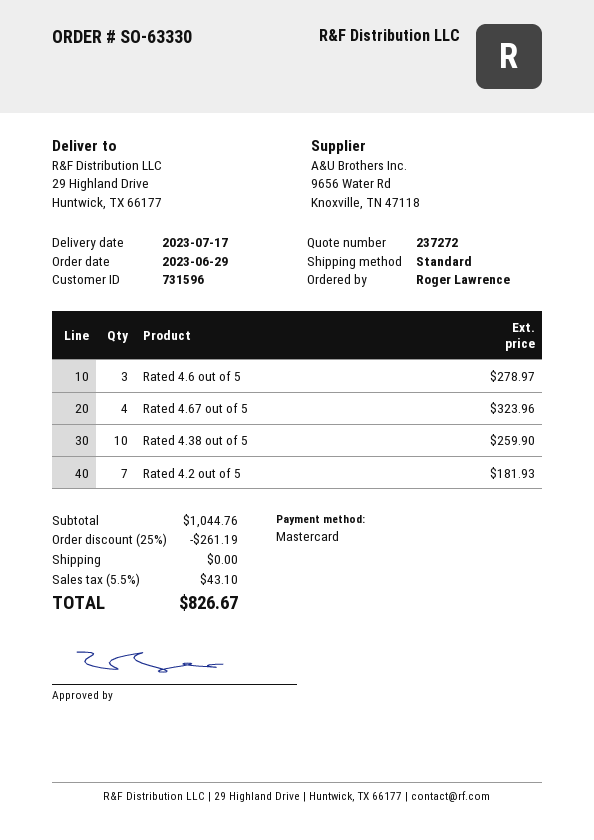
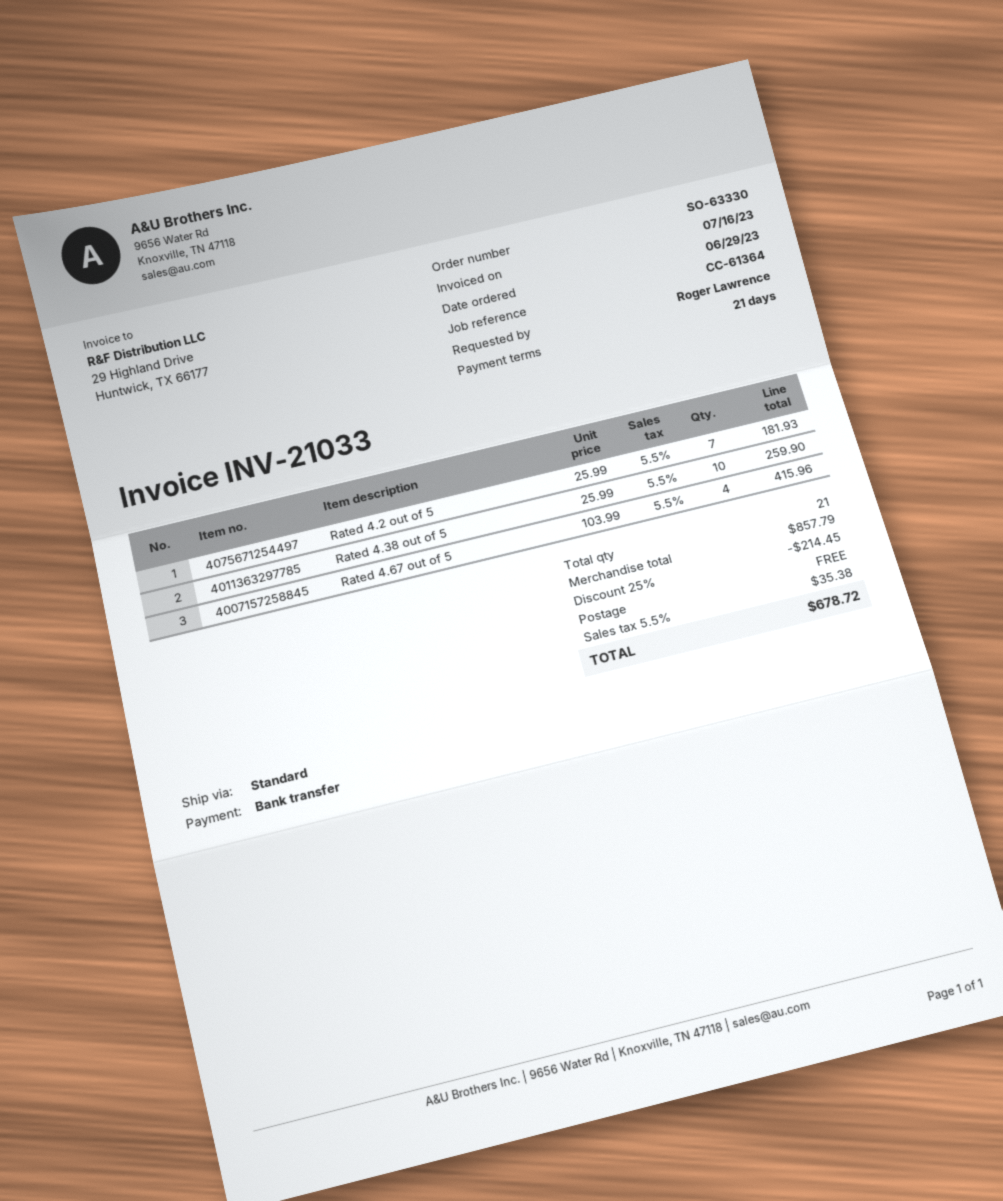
payment method: Mastercard -> bank transfer
Rated 4.6 out of 5: 3 for 278.97 -> none
Rated 4.67 out of 5: 4 for 323.96 -> 4 for 415.96
subtotal: 1044.76 -> 857.79
discount: 25% = 261.19 -> 25% = 214.45
tax: 5.5% = 43.10 -> 5.5% = 35.38
total: 826.67 -> 678.72

